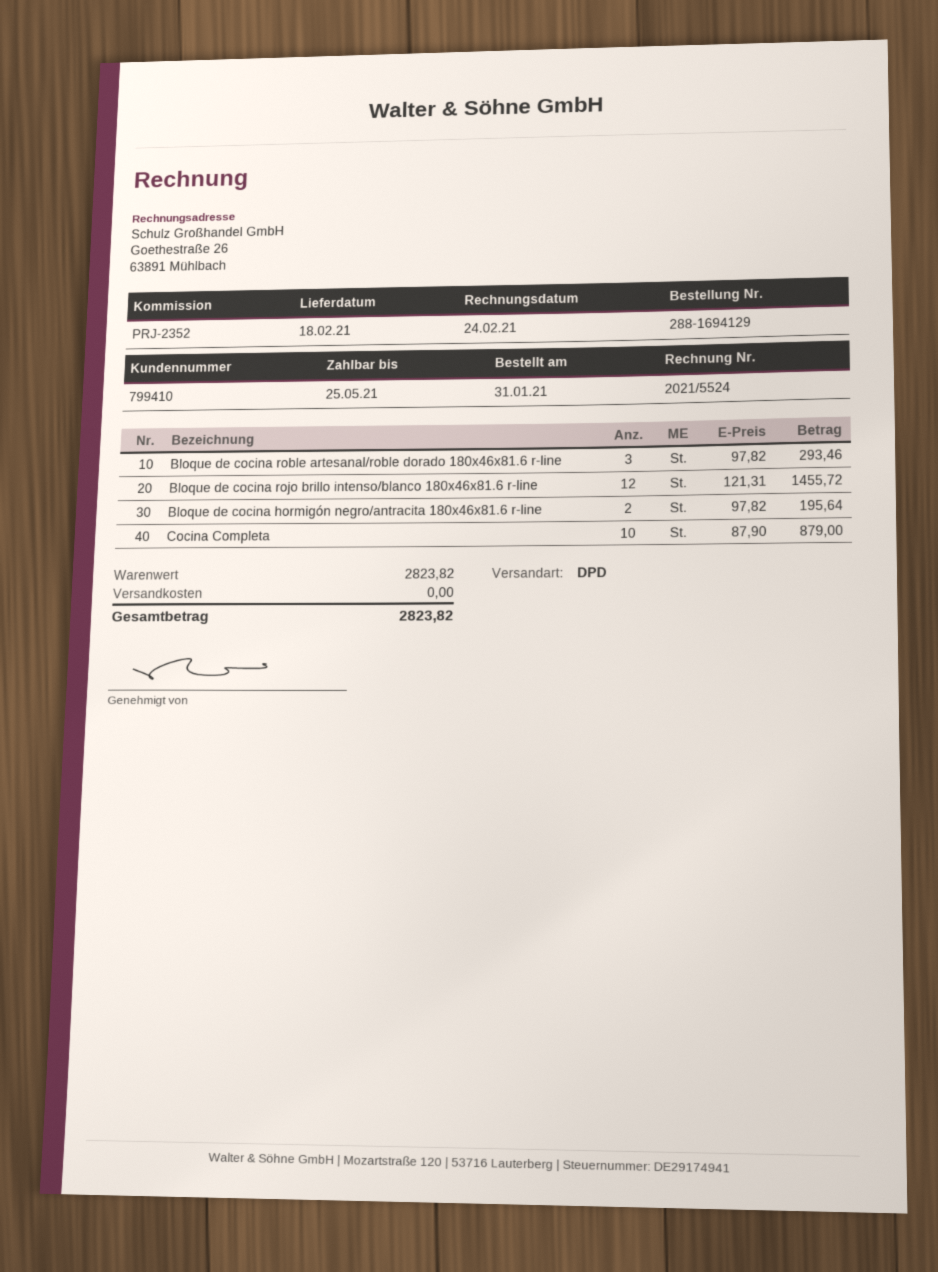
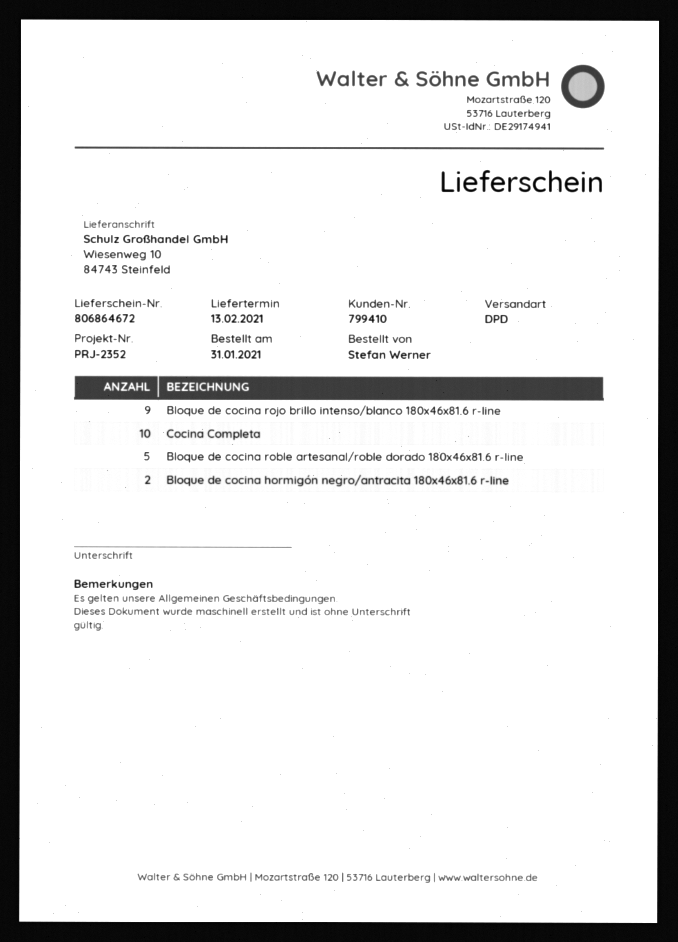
delivery date: 2021-02-18 -> 2021-02-13
Bloque de cocina roble artesanal/roble dorado 180x46x81.6 r-line: 3 -> 5
Bloque de cocina rojo brillo intenso/blanco 180x46x81.6 r-line: 12 -> 9

